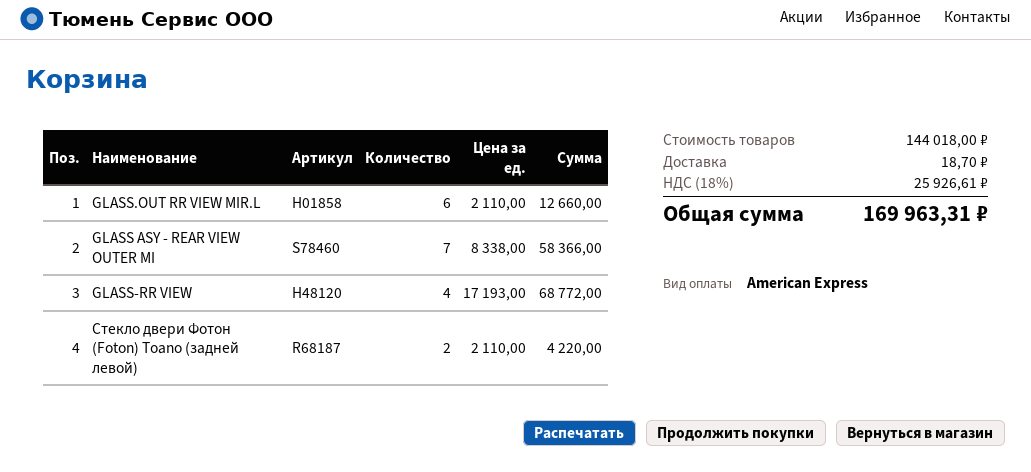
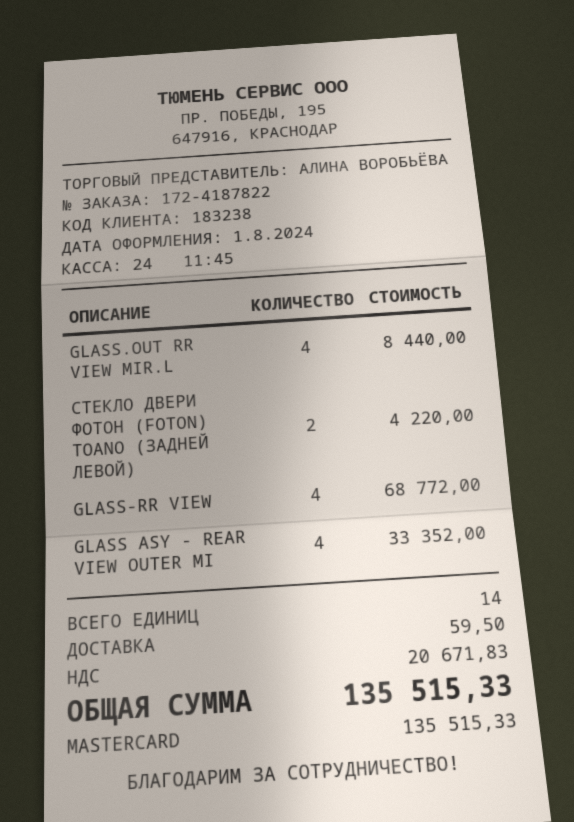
payment method: American Express -> Mastercard
GLASS.OUT RR VIEW MIR.L: 6 for 12660.00 -> 4 for 8440.00
GLASS ASY - REAR VIEW OUTER MI: 7 for 58366.00 -> 4 for 33352.00
shipping: 18.70 -> 59.50
tax: 25926.61 -> 20671.83
total: 169963.31 -> 135515.33

